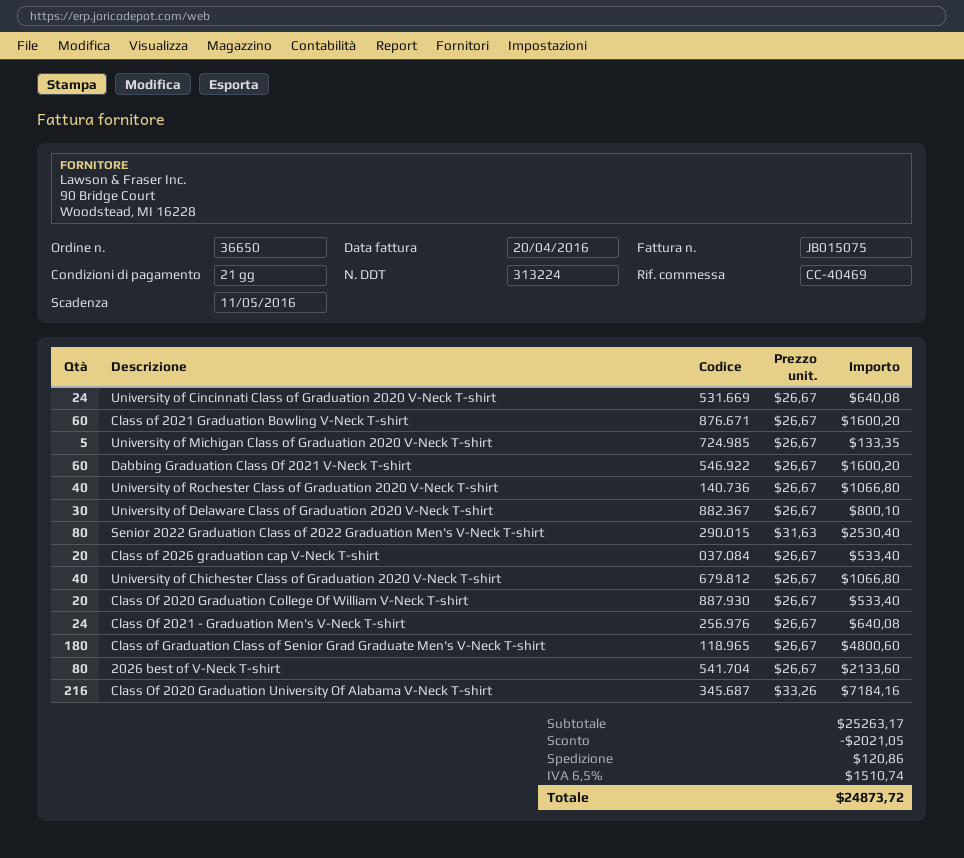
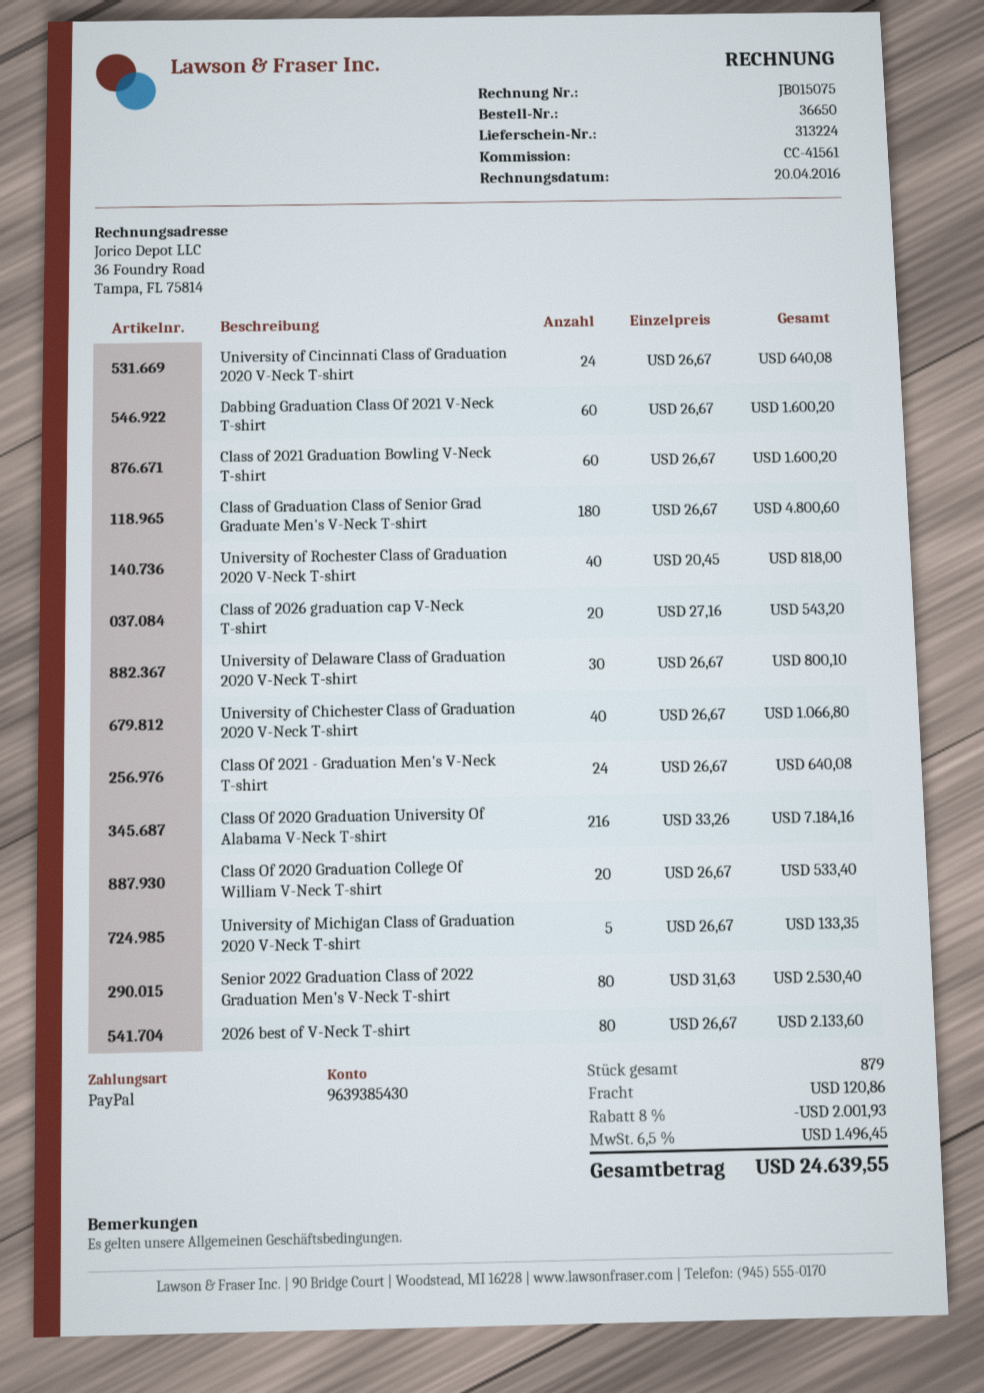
reference: CC-40469 -> CC-41561
University of Rochester Class of Graduation 2020 V-Neck T-shirt: 40 x 26.67 = 1066.80 -> 40 x 20.45 = 818.00
Class of 2026 graduation cap V-Neck T-shirt: 20 x 26.67 = 533.40 -> 20 x 27.16 = 543.20
discount: 2021.05 -> 2001.93
tax: 6.5% = 1510.74 -> 6.5% = 1496.45
total: 24873.72 -> 24639.55

